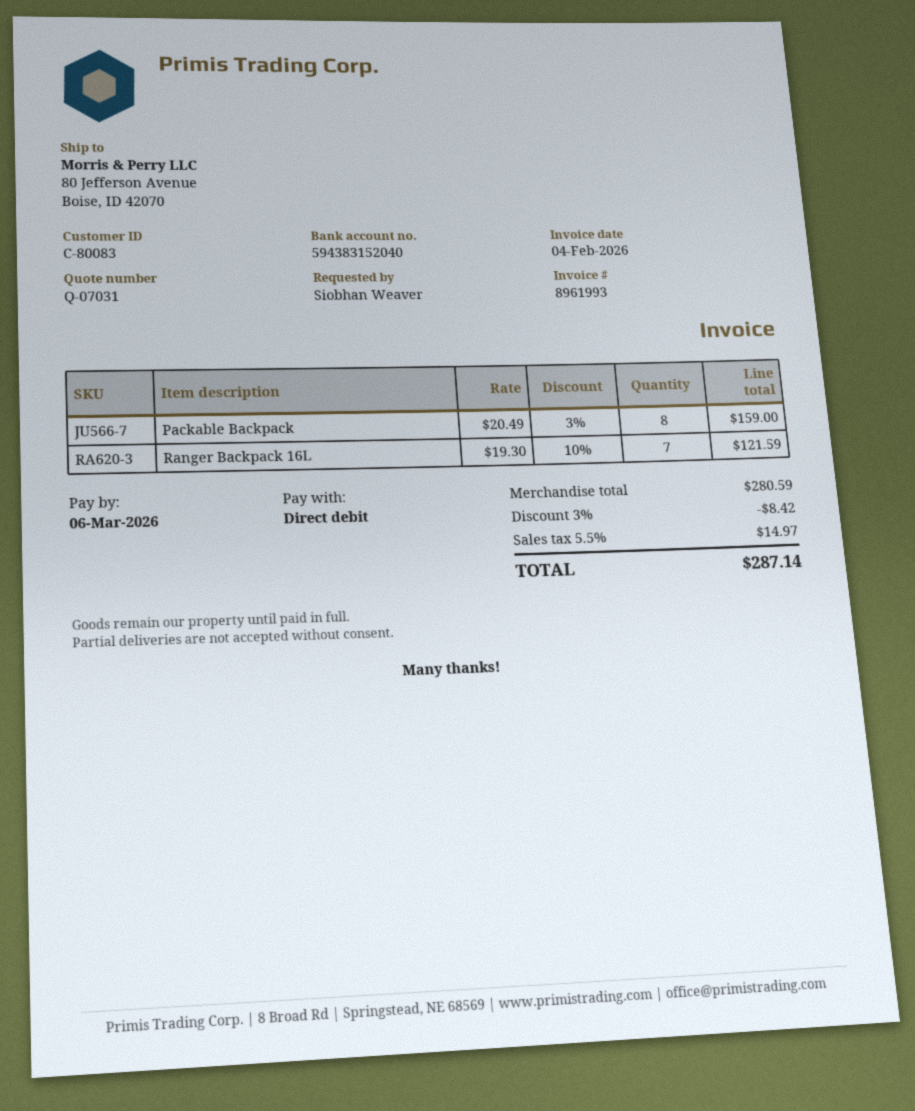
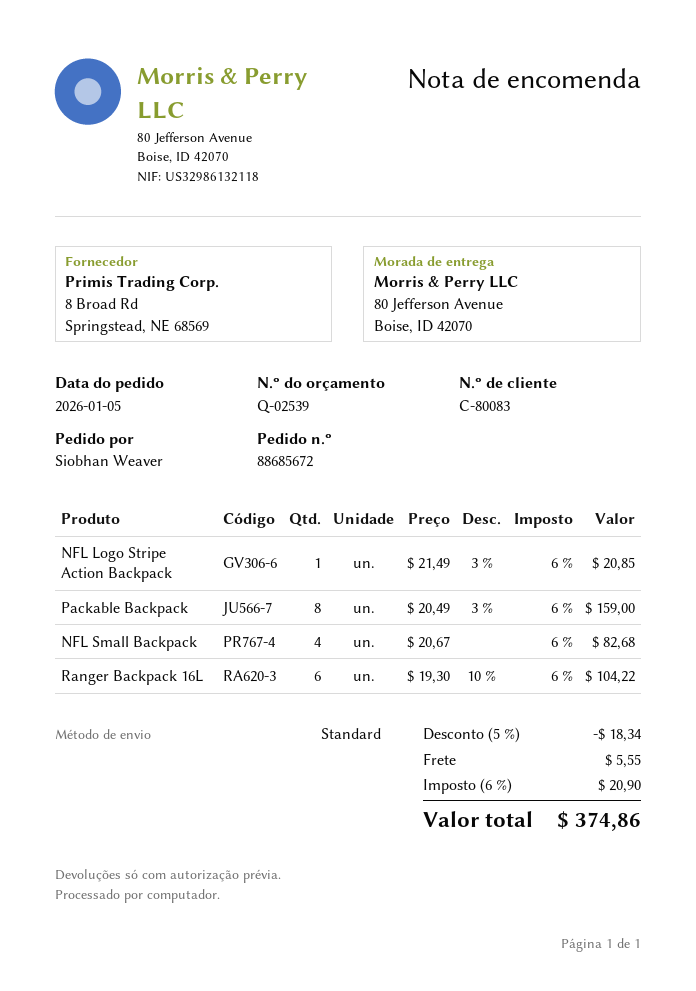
quote number: Q-07031 -> Q-02539
Ranger Backpack 16L: 7 x 19.30 - 10% = 121.59 -> 6 x 19.30 - 10% = 104.22
NFL Logo Stripe Action Backpack: none -> 1 x 21.49 - 3% = 20.85
NFL Small Backpack: none -> 4 x 20.67 = 82.68
discount: 3% = 8.42 -> 5% = 18.34
shipping: none -> 5.55
tax: 5.5% = 14.97 -> 6% = 20.90
total: 287.14 -> 374.86

